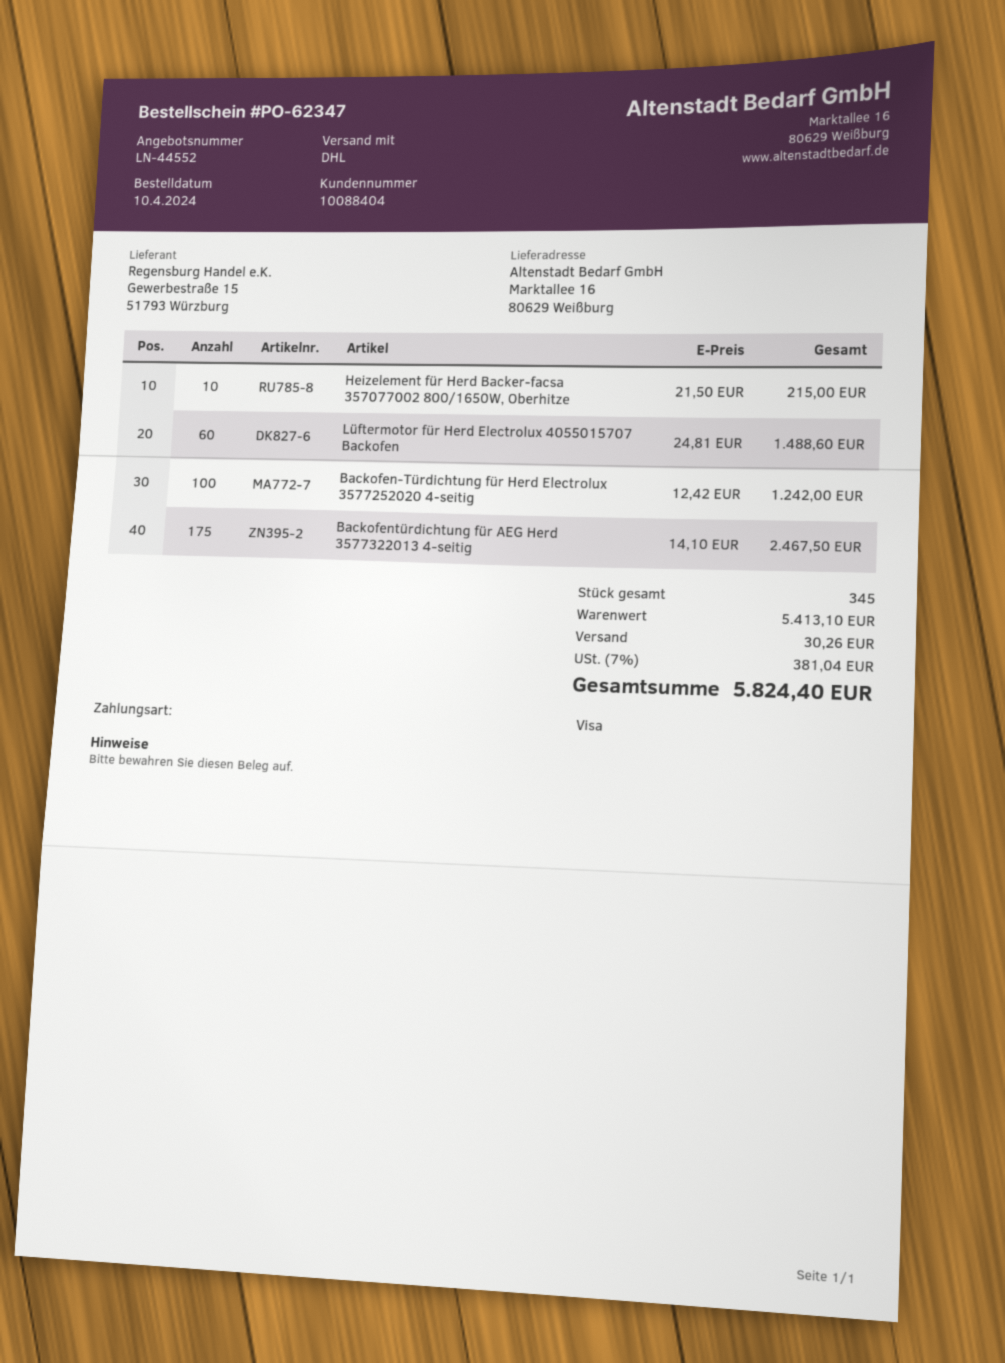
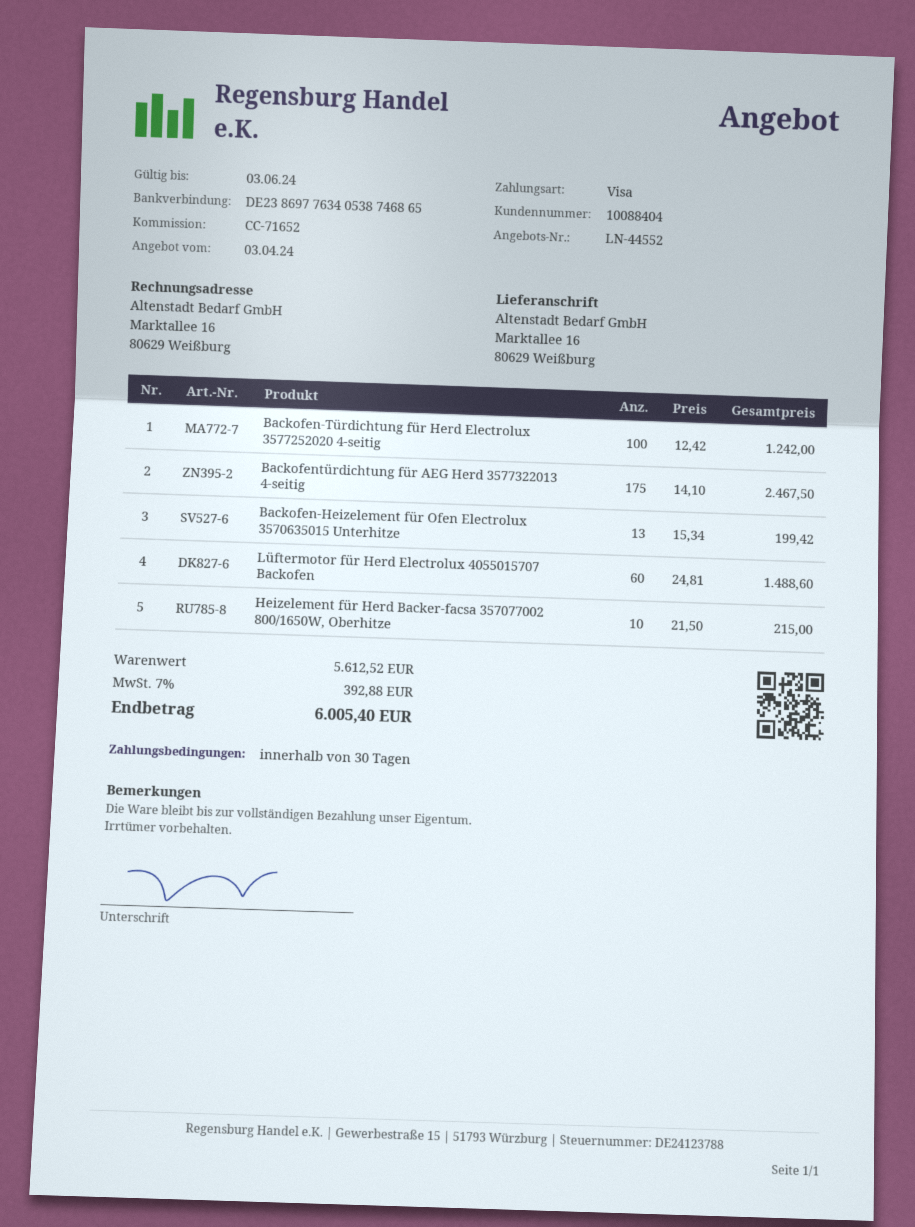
Backofen-Heizelement für Ofen Electrolux 3570635015 Unterhitze: none -> 13 x 15.34 = 199.42
subtotal: 5413.10 -> 5612.52
shipping: 30.26 -> none
tax: 7% = 381.04 -> 7% = 392.88
total: 5824.40 -> 6005.40

